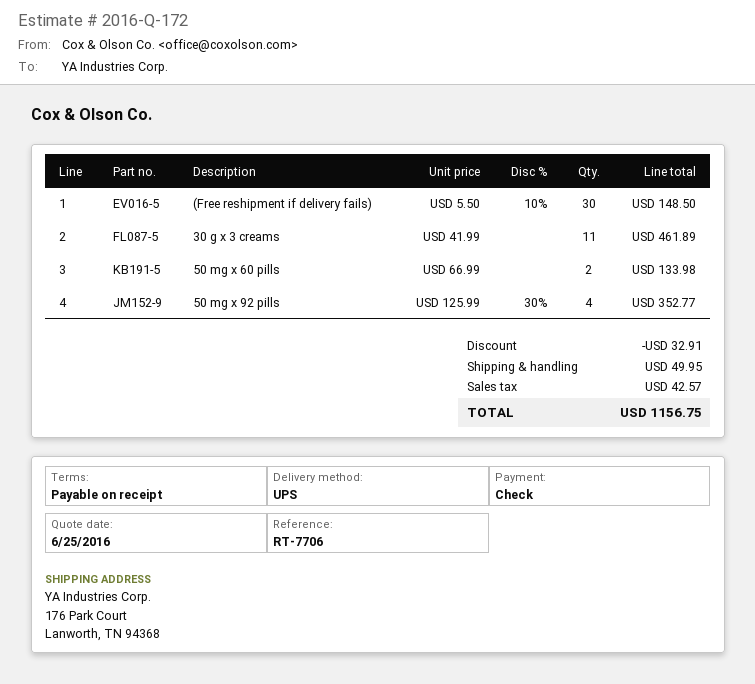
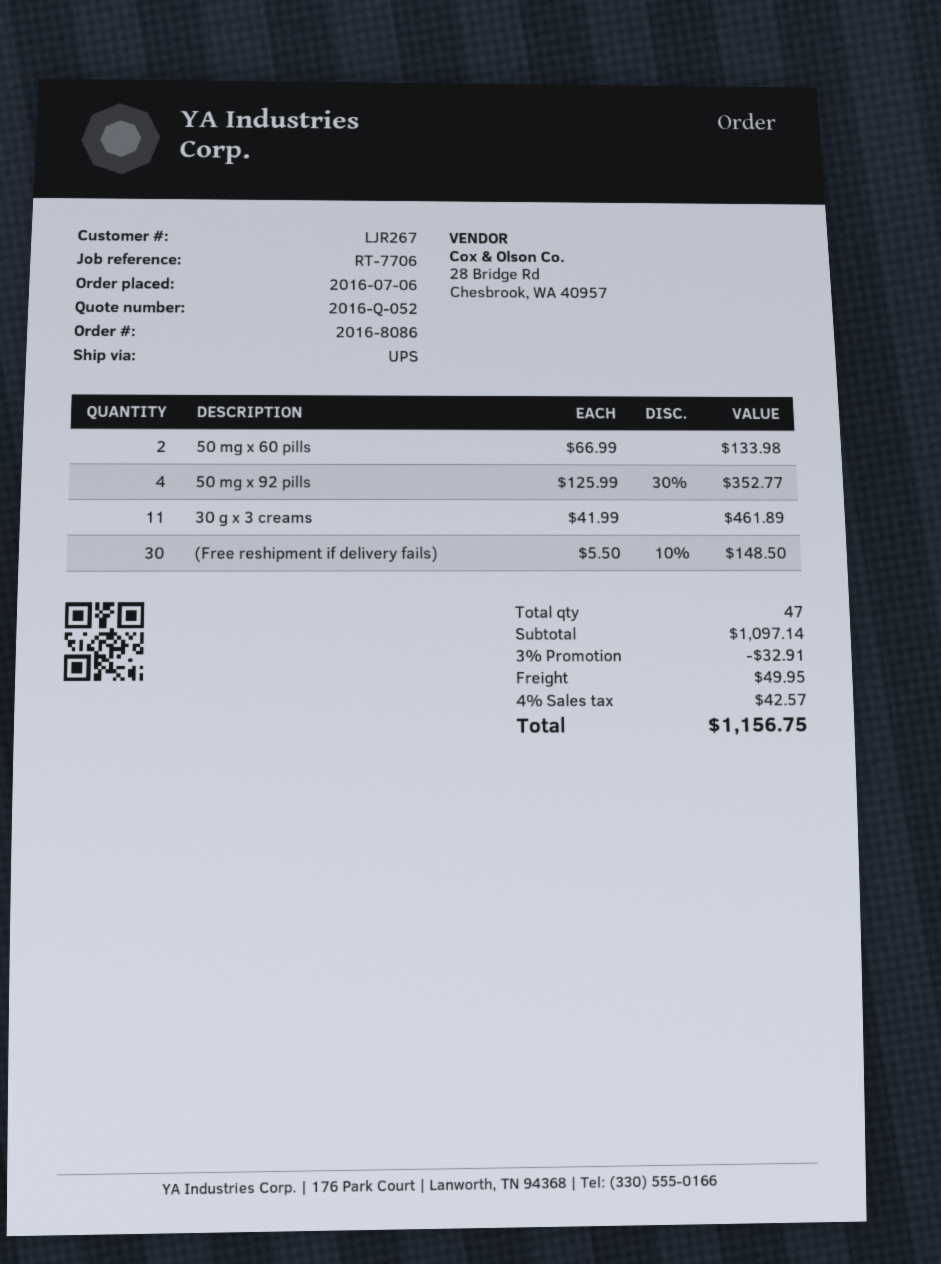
quote number: 2016-Q-172 -> 2016-Q-052

